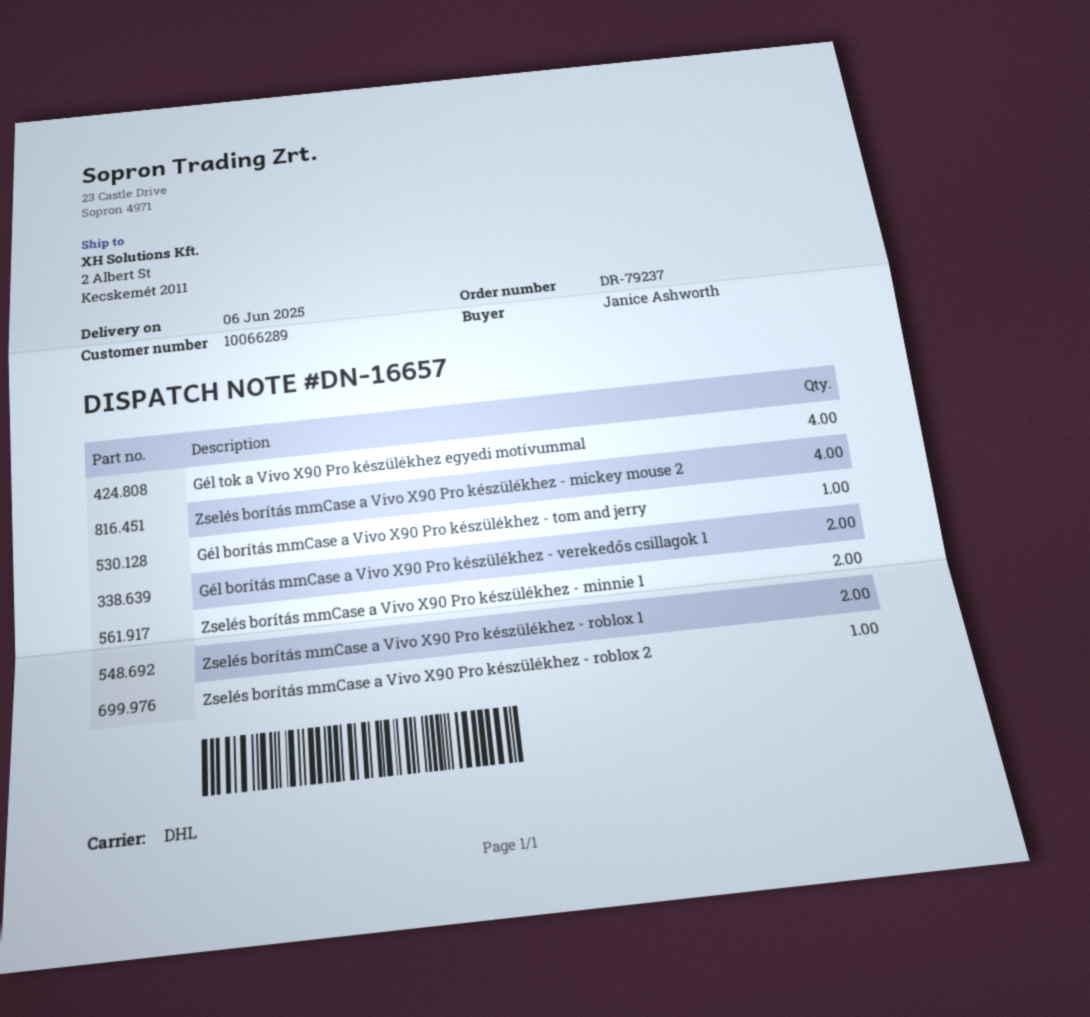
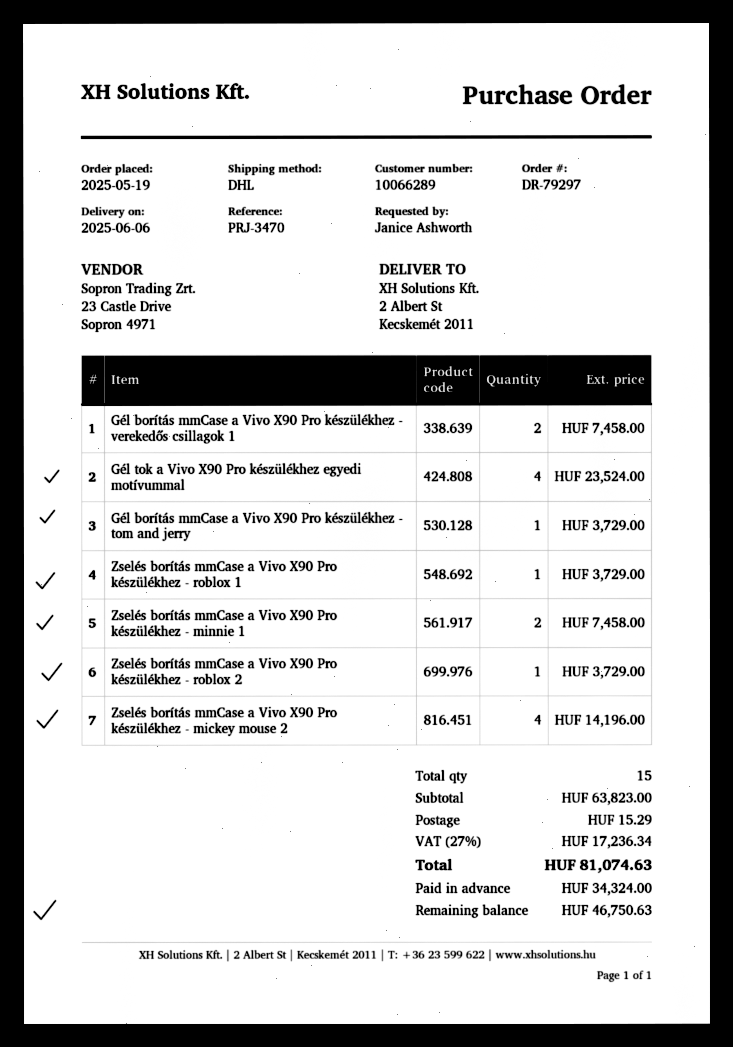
order number: DR-79237 -> DR-79297
Zselés borítás mmCase a Vivo X90 Pro készülékhez - roblox 1: 2 -> 1

